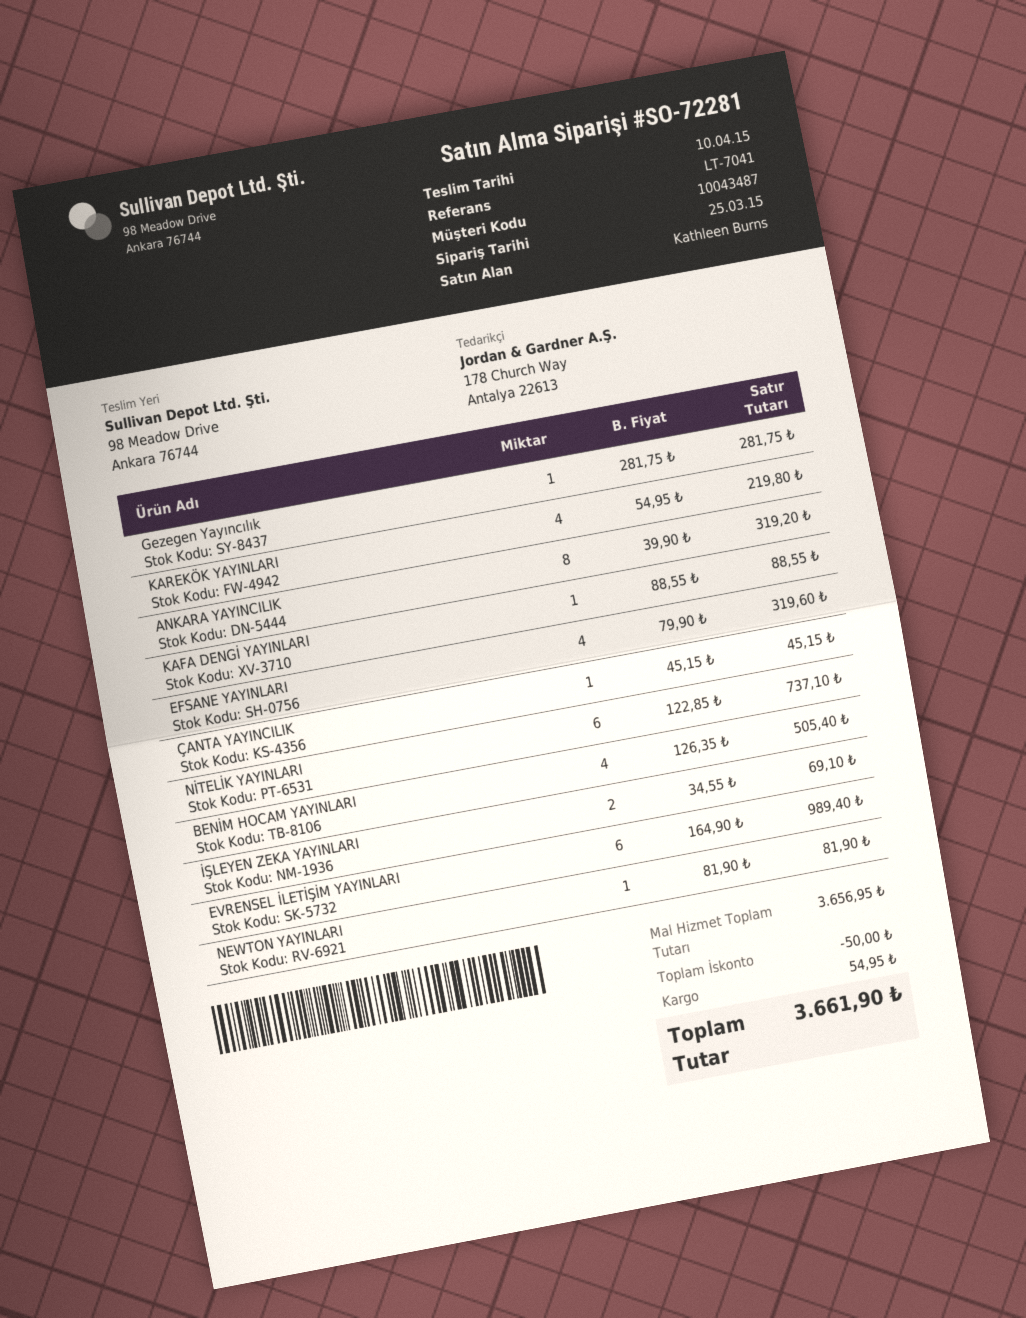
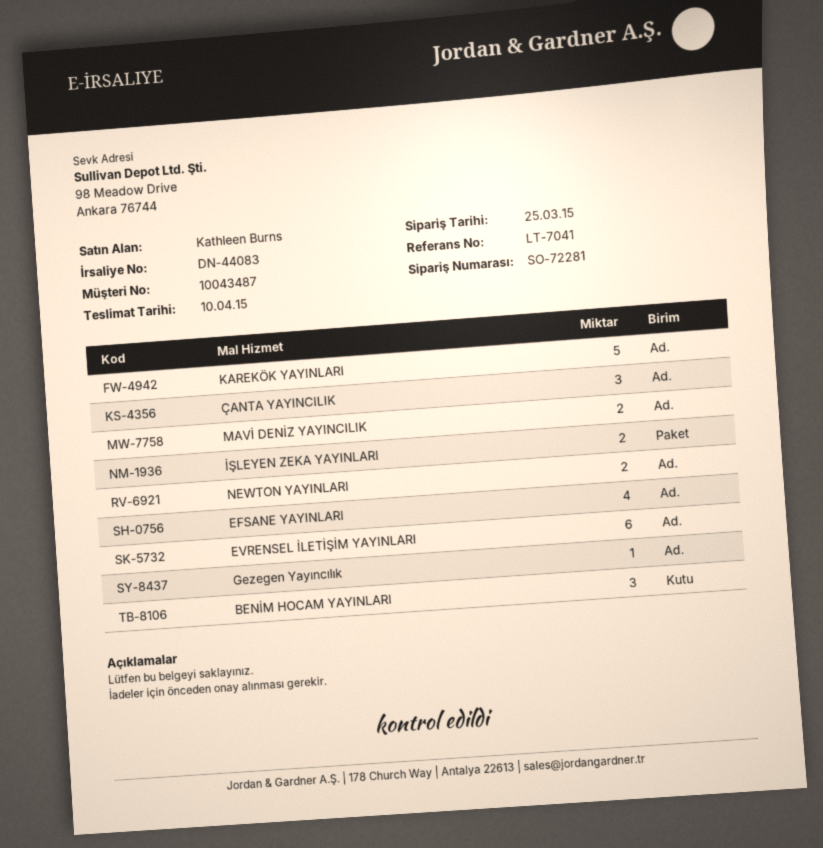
KAREKÖK YAYINLARI: 4 -> 5
ANKARA YAYINCILIK: 8 -> none
KAFA DENGİ YAYINLARI: 1 -> none
ÇANTA YAYINCILIK: 1 -> 3
NİTELİK YAYINLARI: 6 -> none
BENİM HOCAM YAYINLARI: 4 -> 3
NEWTON YAYINLARI: 1 -> 2
MAVİ DENİZ YAYINCILIK: none -> 2

